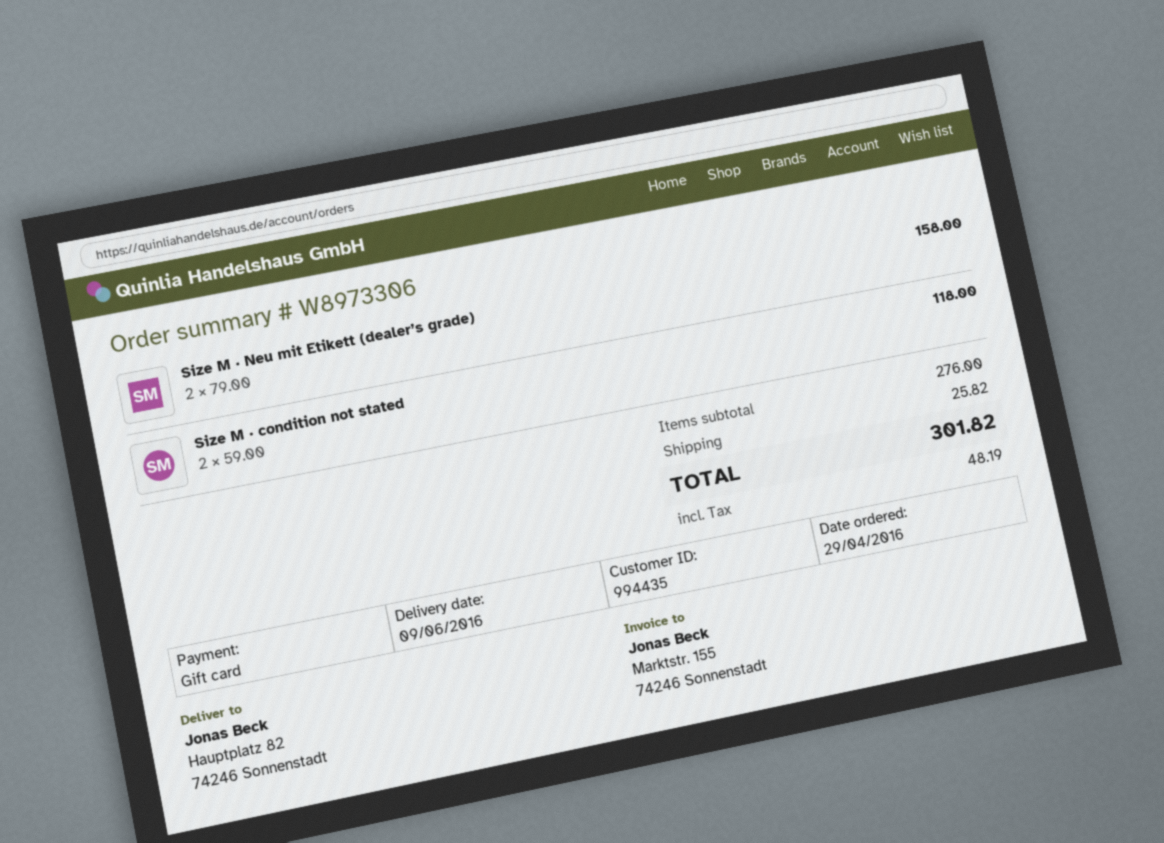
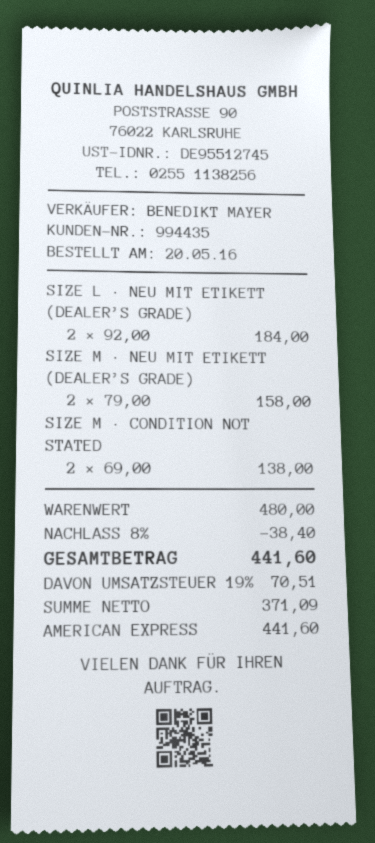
order date: 2016-04-29 -> 2016-05-20
payment method: gift card -> American Express
Size M · condition not stated: 2 x 59.00 = 118.00 -> 2 x 69.00 = 138.00
SIZE L · NEU MIT ETIKETT (DEALER’S GRADE): none -> 2 x 92.00 = 184.00
subtotal: 276.00 -> 480.00
discount: none -> 8% = 38.40
shipping: 25.82 -> none
tax: 48.19 -> 70.51
total: 301.82 -> 441.60

